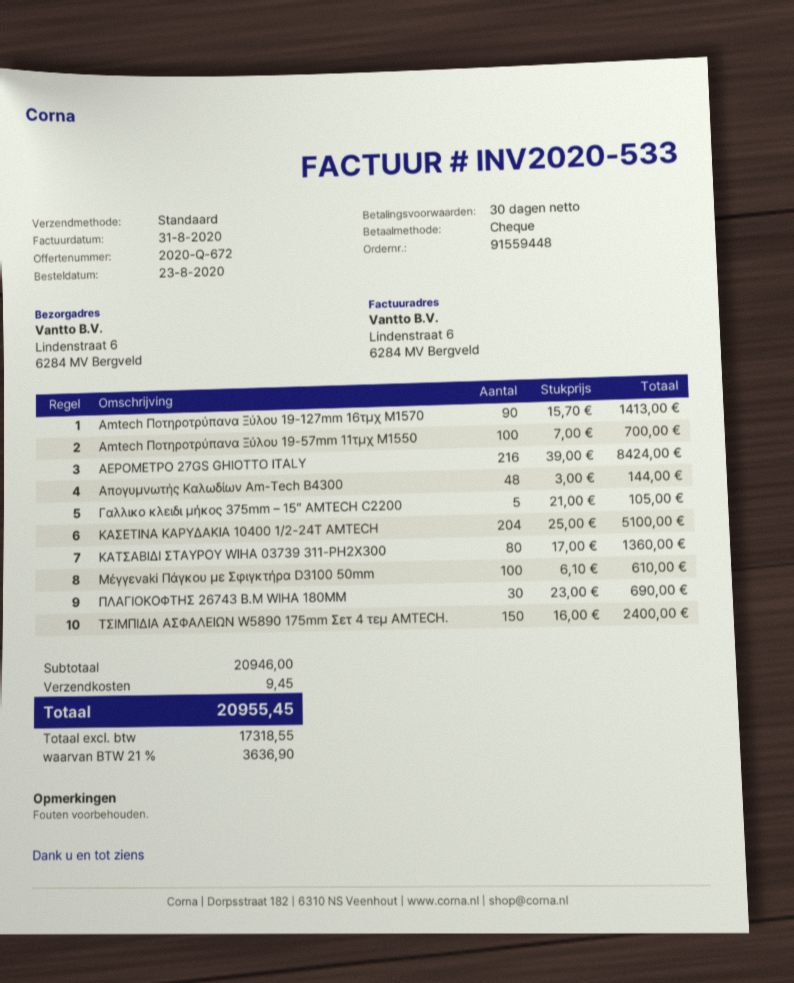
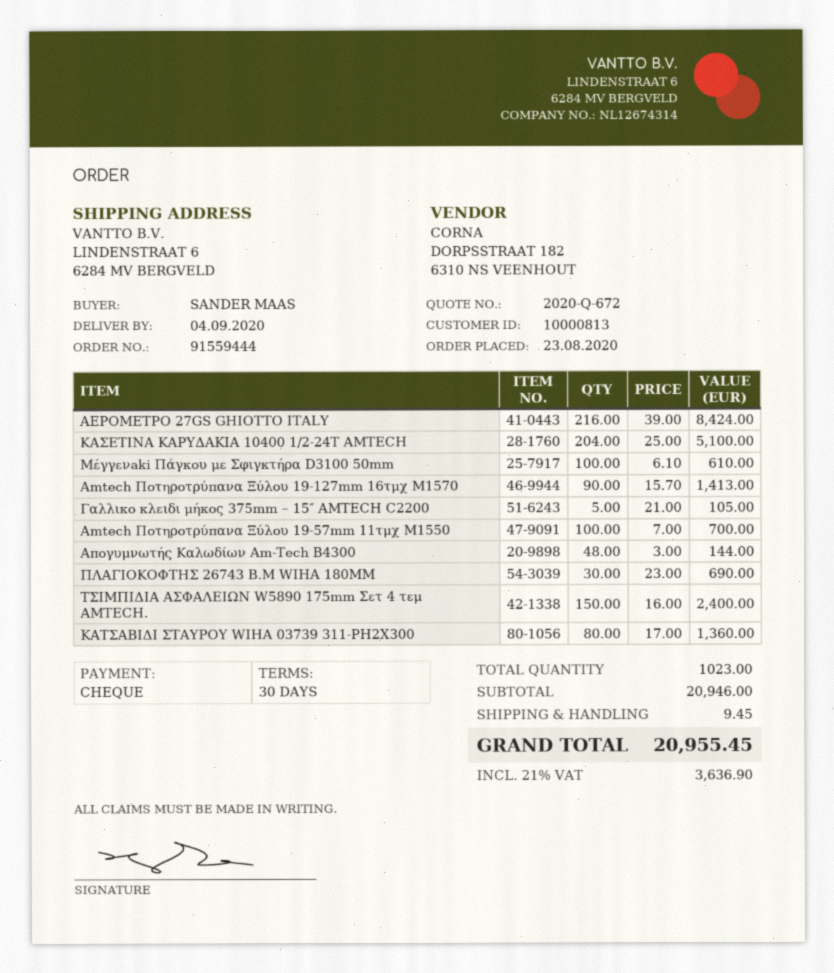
order number: 91559448 -> 91559444

